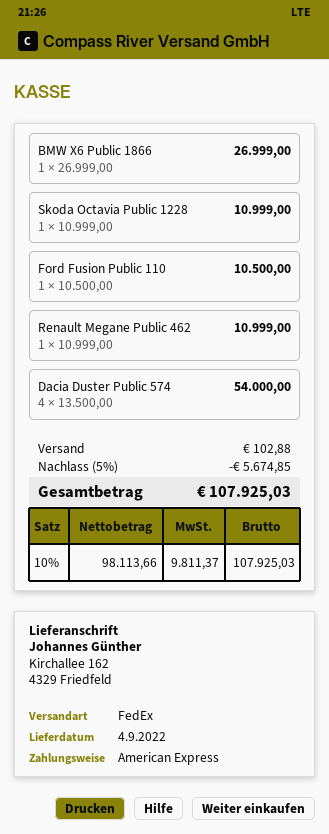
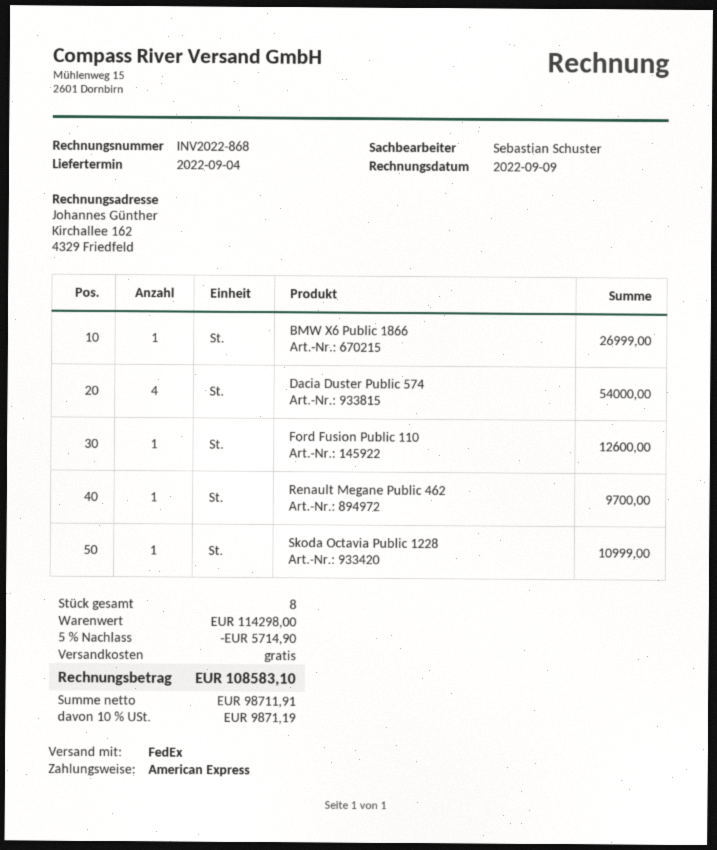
Ford Fusion Public 110: 1 for 10500.00 -> 1 for 12600.00
Renault Megane Public 462: 1 for 10999.00 -> 1 for 9700.00
discount: 5% = 5674.85 -> 5% = 5714.90
shipping: 102.88 -> 0.00
net: 98113.66 -> 98711.91
tax: 10% = 9811.37 -> 10% = 9871.19
total: 107925.03 -> 108583.10

